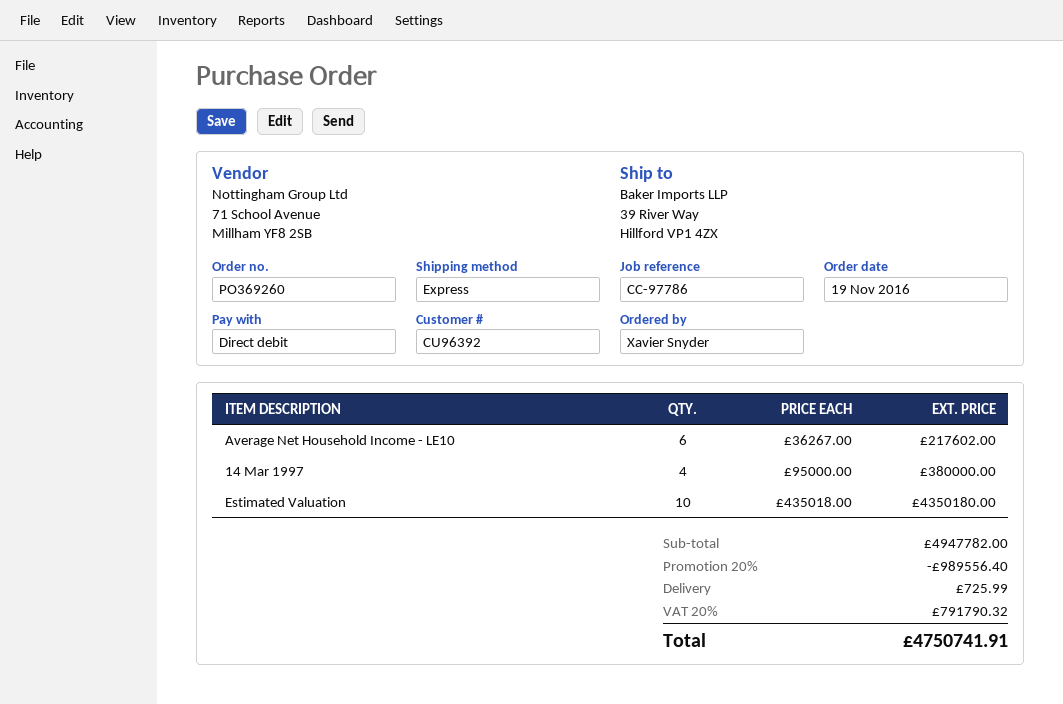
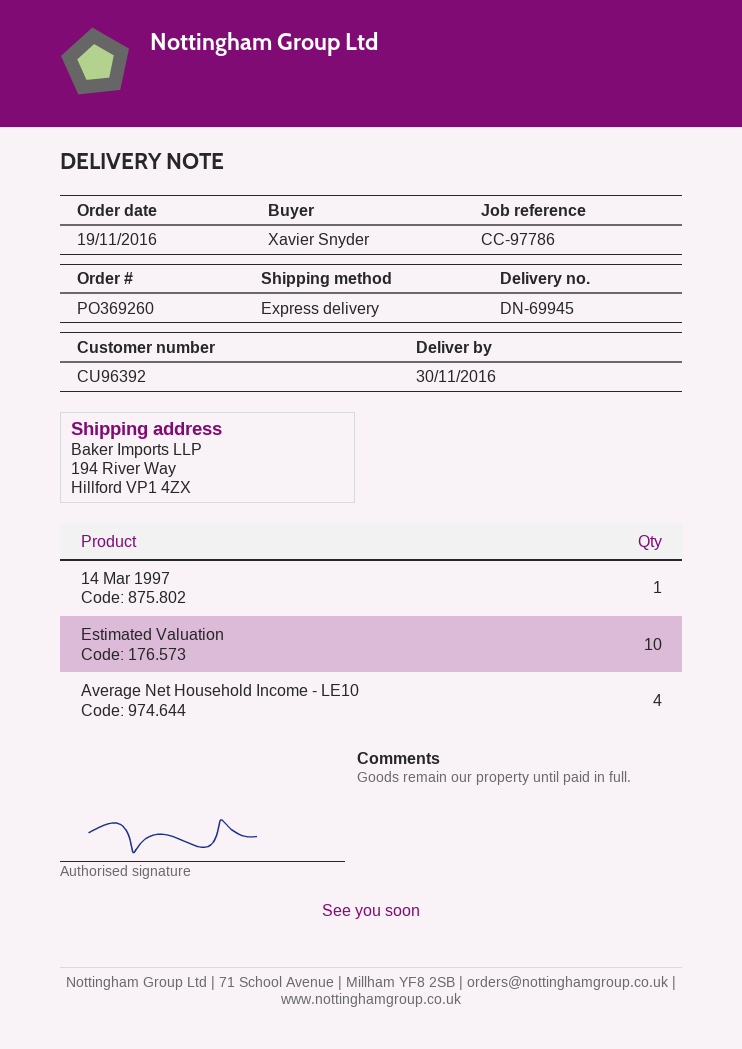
ship to: 39 River Way, Hillford VP1 4ZX -> 194 River Way, Hillford VP1 4ZX
Average Net Household Income - LE10: 6 -> 4
14 Mar 1997: 4 -> 1

